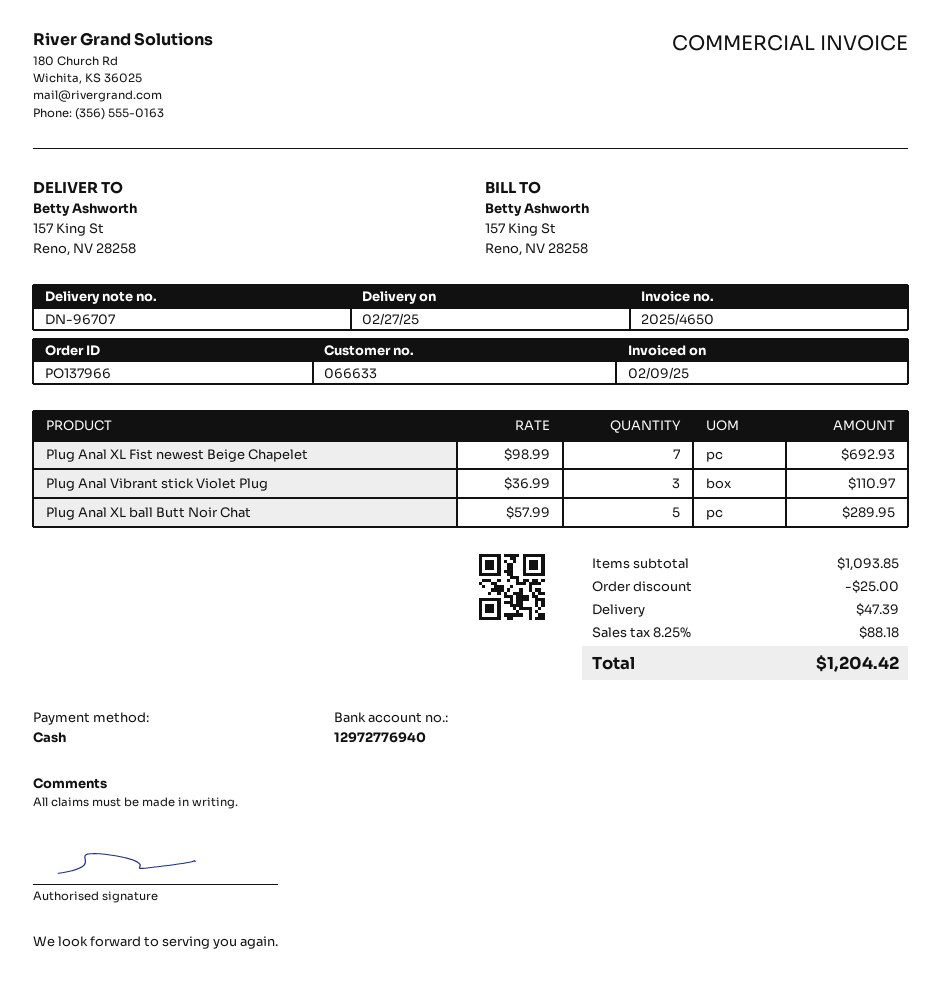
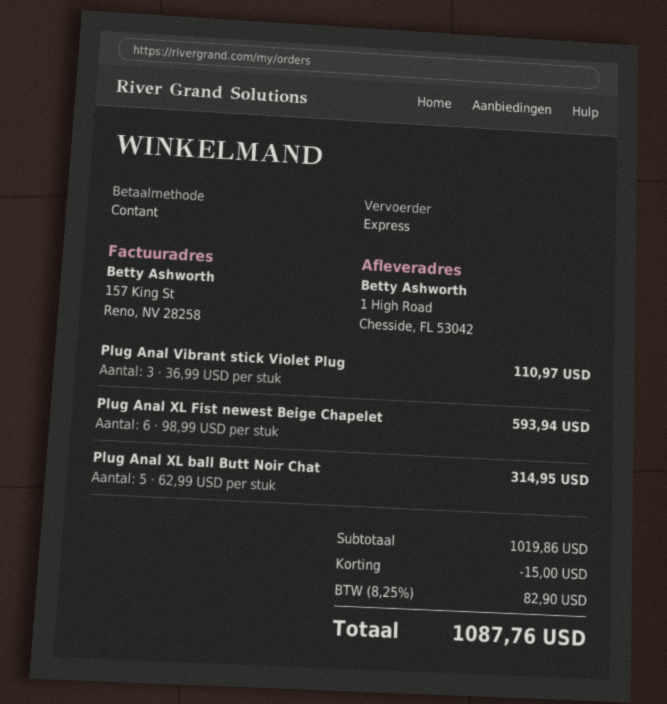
ship to: 157 King St, Reno, NV 28258 -> 1 High Road, Chesside, FL 53042
Plug Anal XL Fist newest Beige Chapelet: 7 x 98.99 = 692.93 -> 6 x 98.99 = 593.94
Plug Anal XL ball Butt Noir Chat: 5 x 57.99 = 289.95 -> 5 x 62.99 = 314.95
subtotal: 1093.85 -> 1019.86
discount: 25.00 -> 15.00
shipping: 47.39 -> none
tax: 8.25% = 88.18 -> 8.25% = 82.90
total: 1204.42 -> 1087.76

